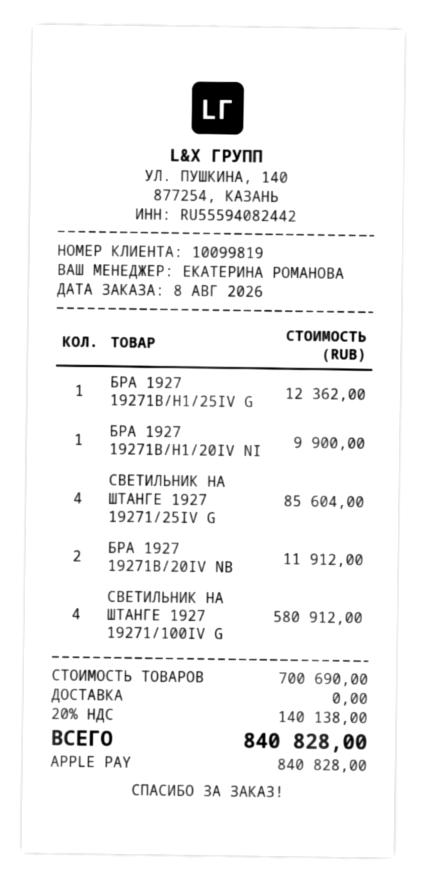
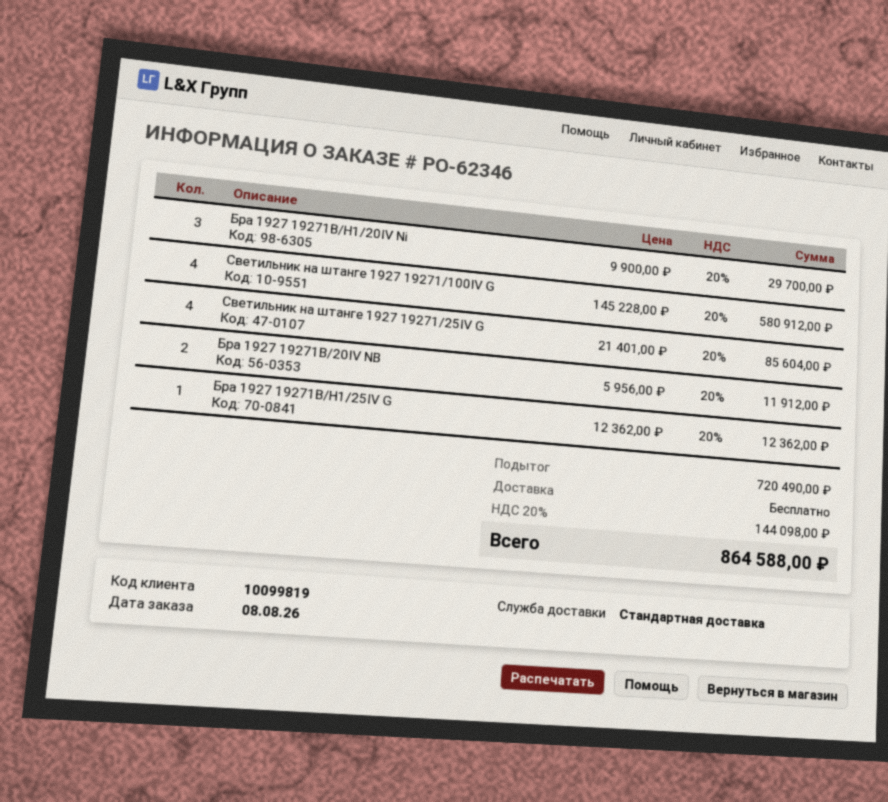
БРА 1927 19271B/H1/20IV NI: 1 for 9900.00 -> 3 for 29700.00
subtotal: 700690.00 -> 720490.00
tax: 20% = 140138.00 -> 20% = 144098.00
total: 840828.00 -> 864588.00

